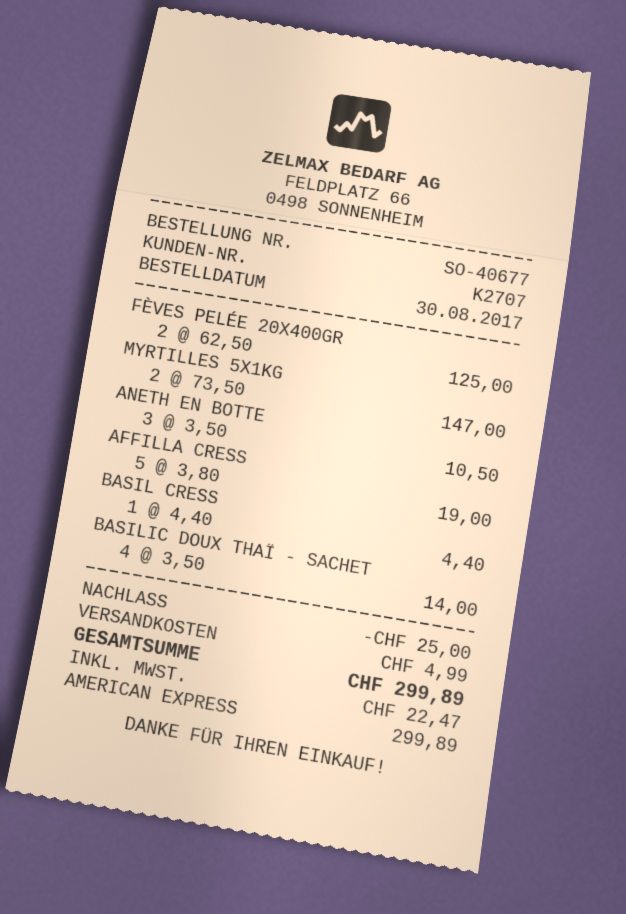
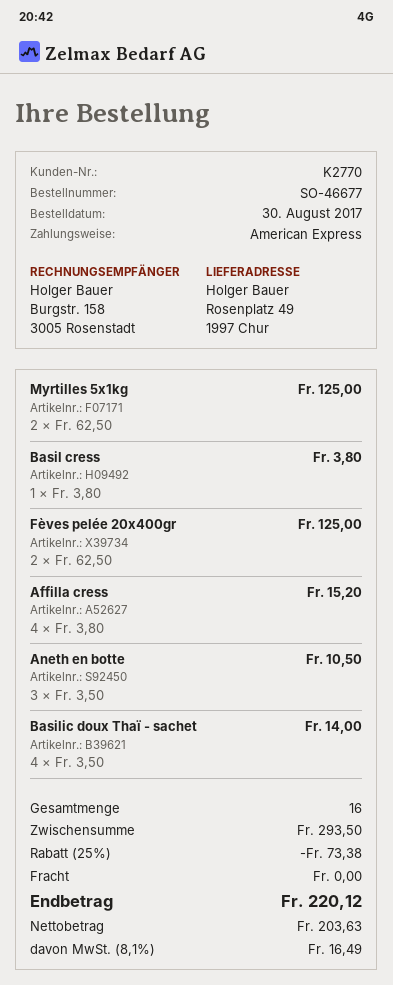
order number: SO-40677 -> SO-46677
customer number: K2707 -> K2770
MYRTILLES 5X1KG: 2 x 73.50 = 147.00 -> 2 x 62.50 = 125.00
AFFILLA CRESS: 5 x 3.80 = 19.00 -> 4 x 3.80 = 15.20
BASIL CRESS: 1 x 4.40 = 4.40 -> 1 x 3.80 = 3.80
discount: 25.00 -> 73.38
shipping: 4.99 -> 0.00
tax: 22.47 -> 16.49
total: 299.89 -> 220.12

